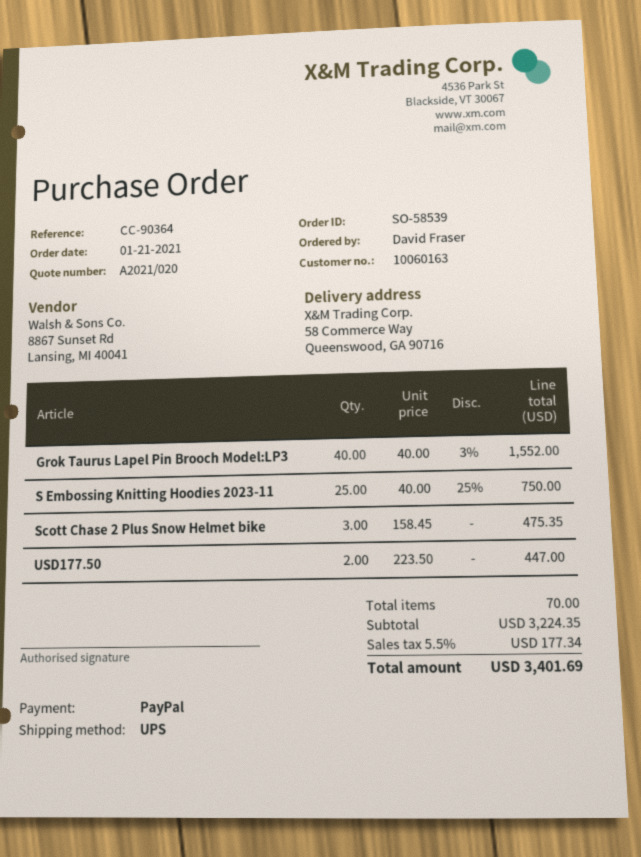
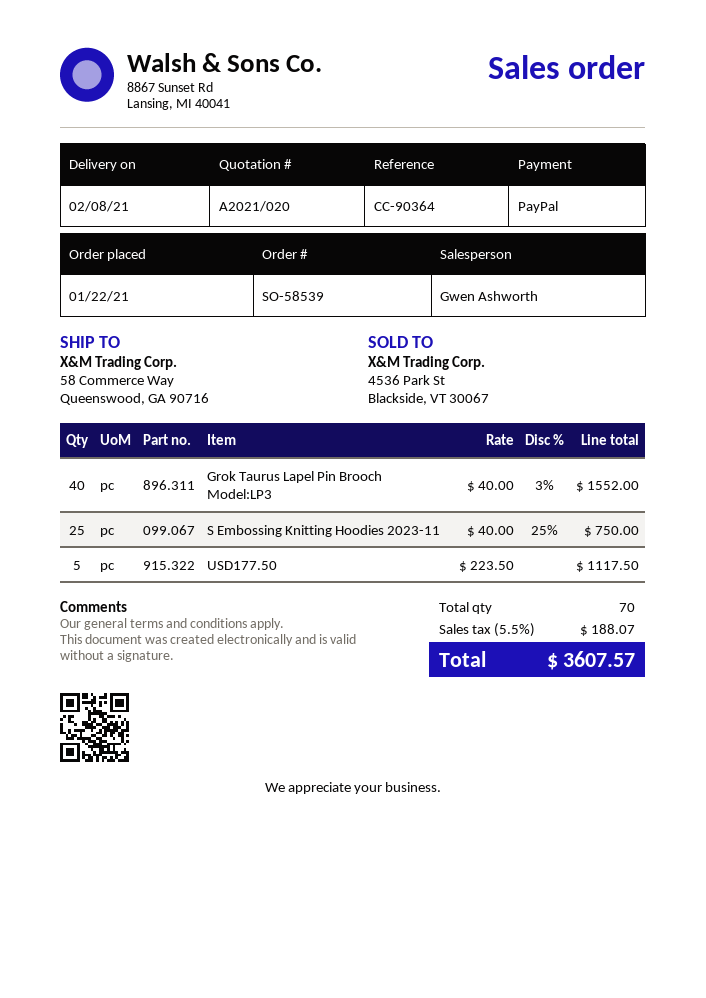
order date: 2021-01-21 -> 2021-01-22
Scott Chase 2 Plus Snow Helmet bike: 3 x 158.45 = 475.35 -> none
USD177.50: 2 x 223.50 = 447.00 -> 5 x 223.50 = 1117.50
tax: 5.5% = 177.34 -> 5.5% = 188.07
total: 3401.69 -> 3607.57

